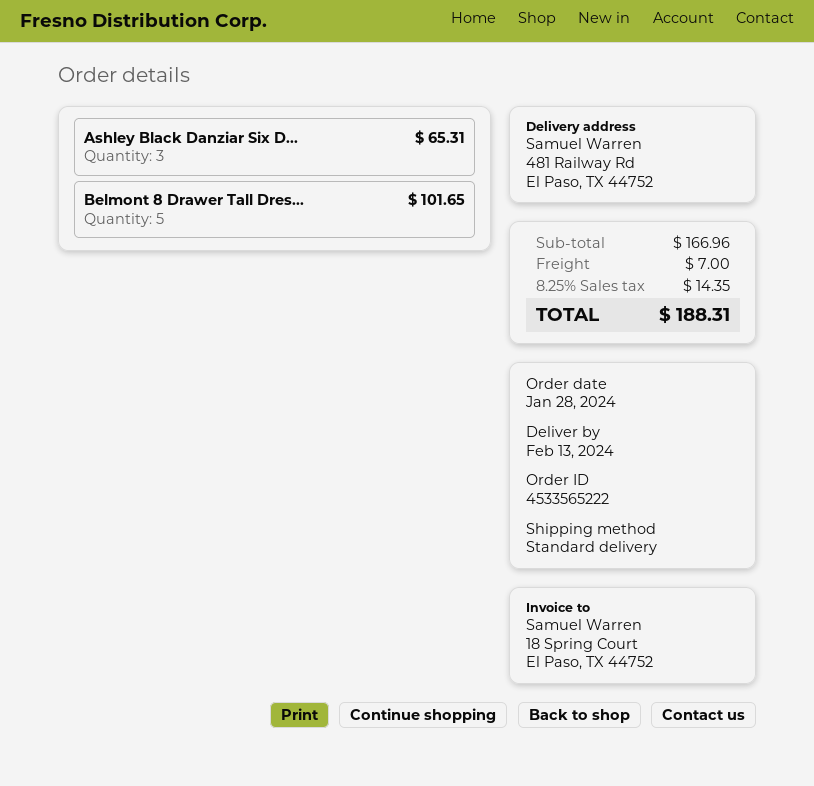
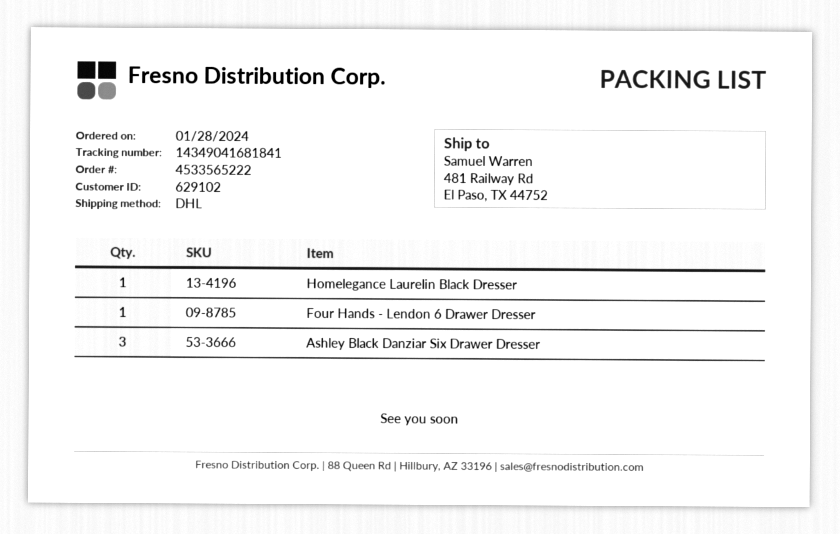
shipping method: standard -> DHL
Belmont 8 Drawer Tall Dres...: 5 -> none
Homelegance Laurelin Black Dresser: none -> 1
Four Hands - Lendon 6 Drawer Dresser: none -> 1

